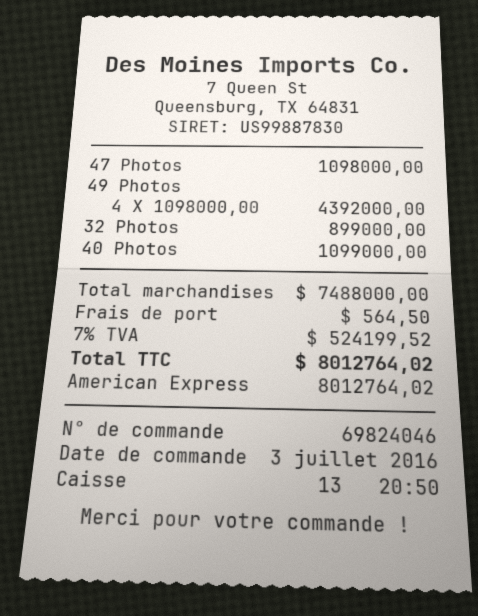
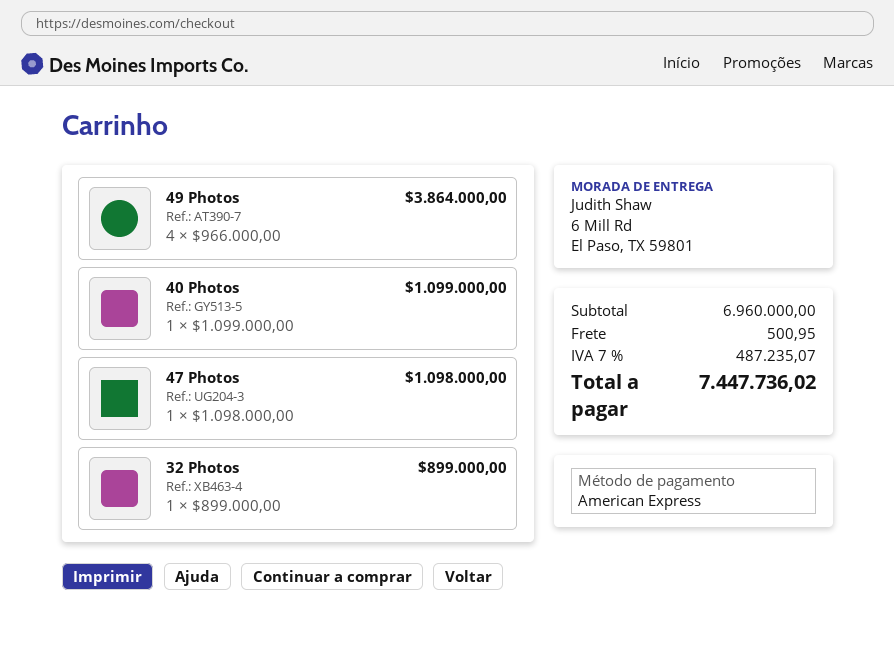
49 Photos: 4 x 1098000.00 = 4392000.00 -> 4 x 966000.00 = 3864000.00
subtotal: 7488000.00 -> 6960000.00
shipping: 564.50 -> 500.95
tax: 7% = 524199.52 -> 7% = 487235.07
total: 8012764.02 -> 7447736.02

